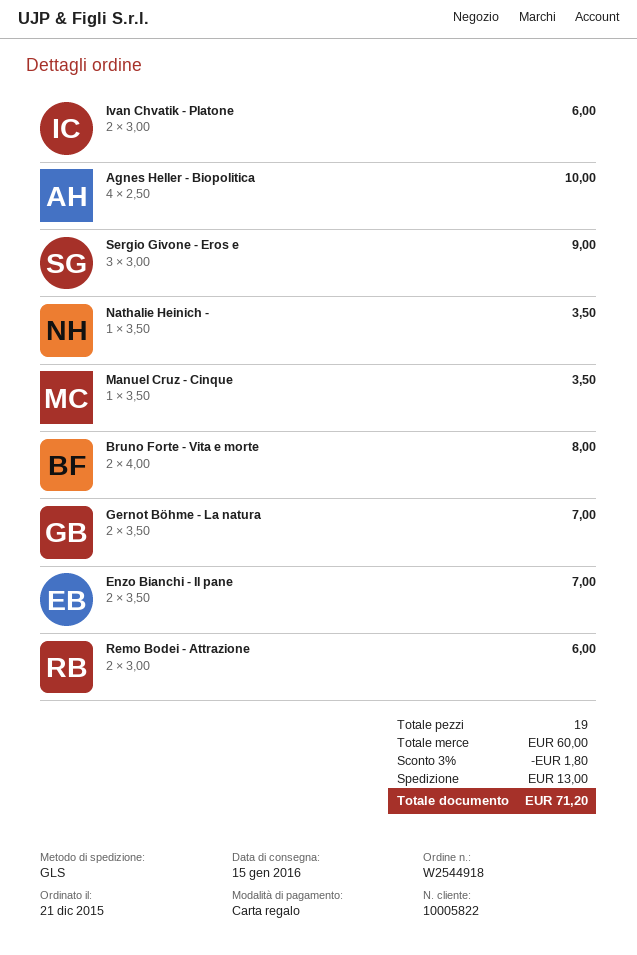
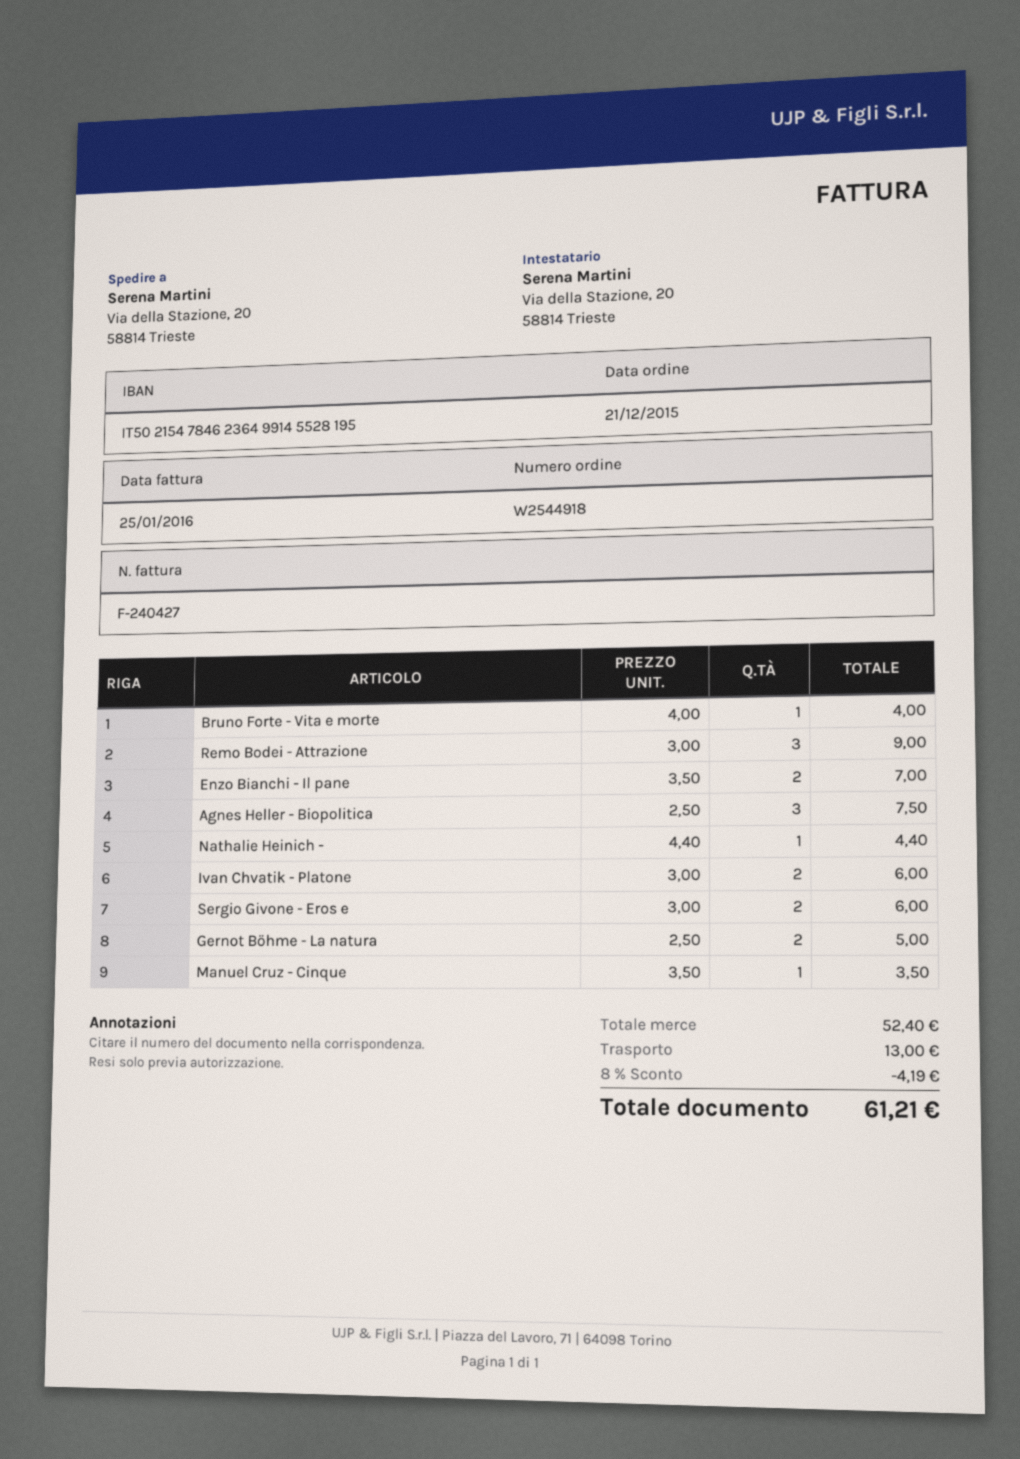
Agnes Heller - Biopolitica: 4 x 2.50 = 10.00 -> 3 x 2.50 = 7.50
Sergio Givone - Eros e: 3 x 3.00 = 9.00 -> 2 x 3.00 = 6.00
Nathalie Heinich -: 1 x 3.50 = 3.50 -> 1 x 4.40 = 4.40
Bruno Forte - Vita e morte: 2 x 4.00 = 8.00 -> 1 x 4.00 = 4.00
Gernot Böhme - La natura: 2 x 3.50 = 7.00 -> 2 x 2.50 = 5.00
Remo Bodei - Attrazione: 2 x 3.00 = 6.00 -> 3 x 3.00 = 9.00
subtotal: 60.00 -> 52.40
discount: 3% = 1.80 -> 8% = 4.19
total: 71.20 -> 61.21

